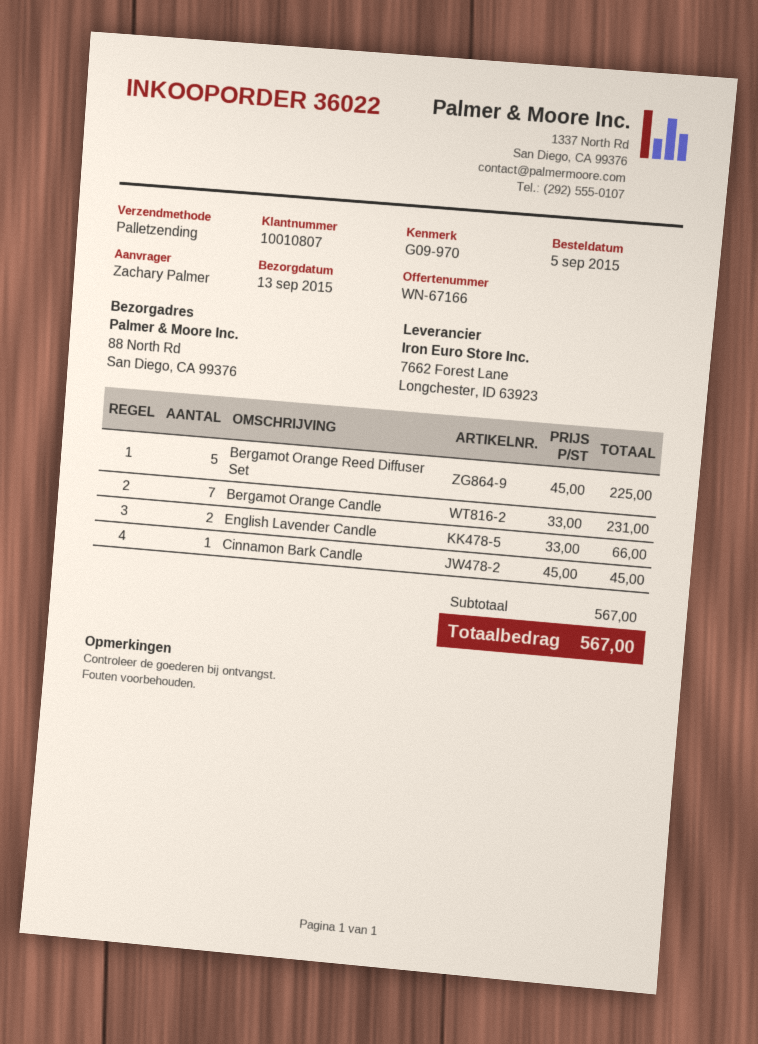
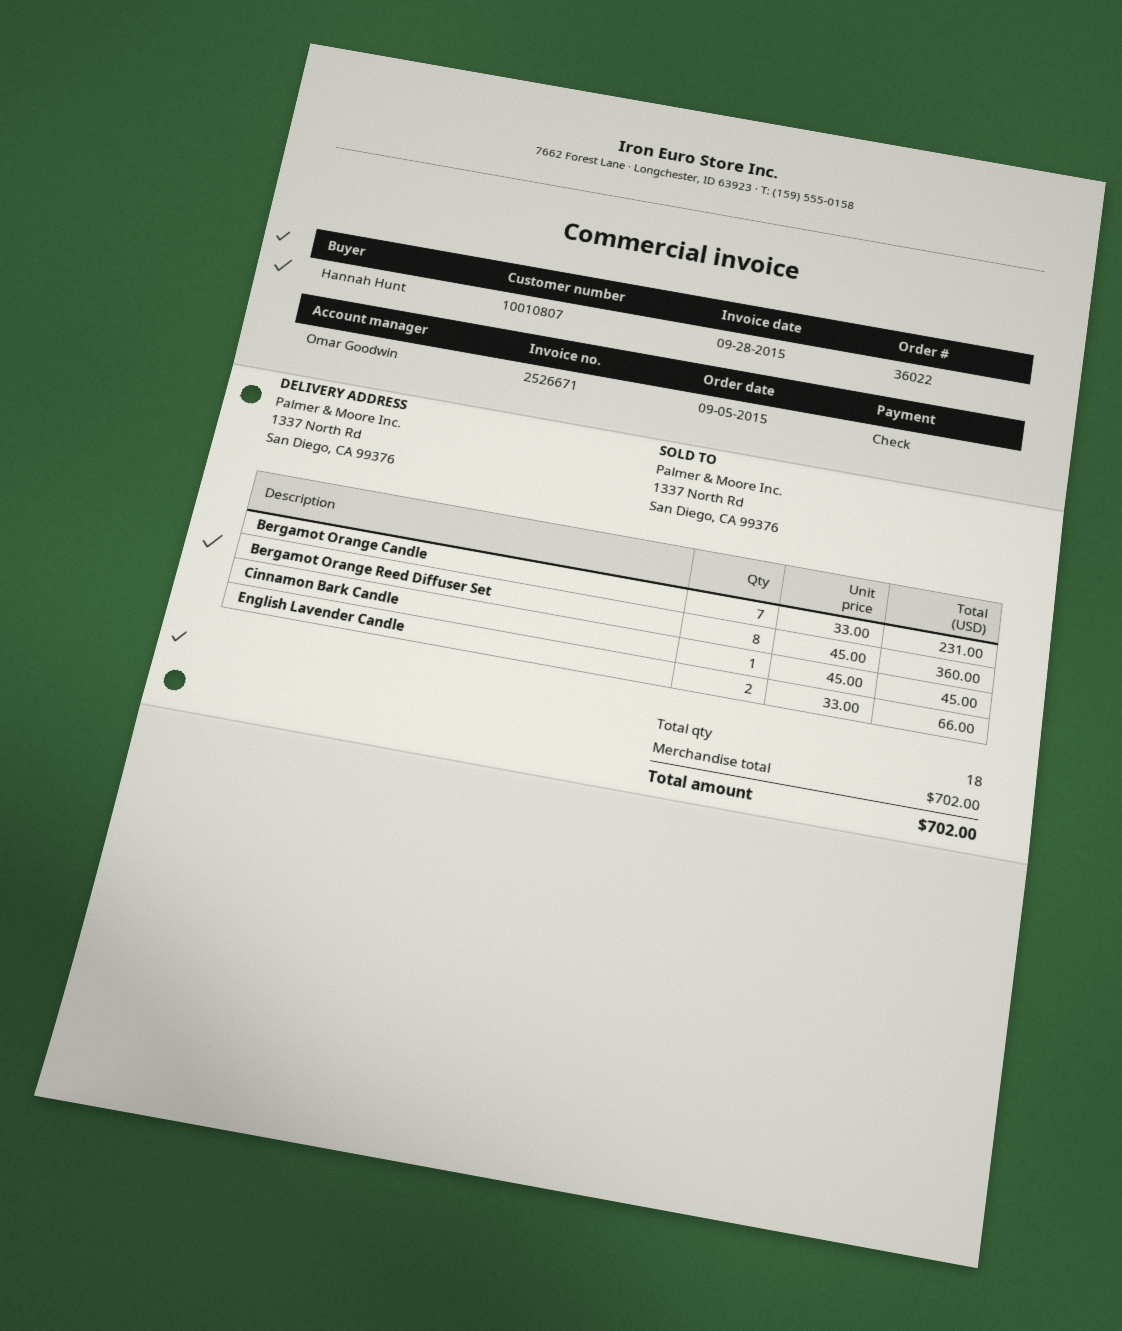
ordered by: Zachary Palmer -> Hannah Hunt
ship to: 88 North Rd, San Diego, CA 99376 -> 1337 North Rd, San Diego, CA 99376
Bergamot Orange Reed Diffuser Set: 5 x 45.00 = 225.00 -> 8 x 45.00 = 360.00
subtotal: 567.00 -> 702.00
total: 567.00 -> 702.00

